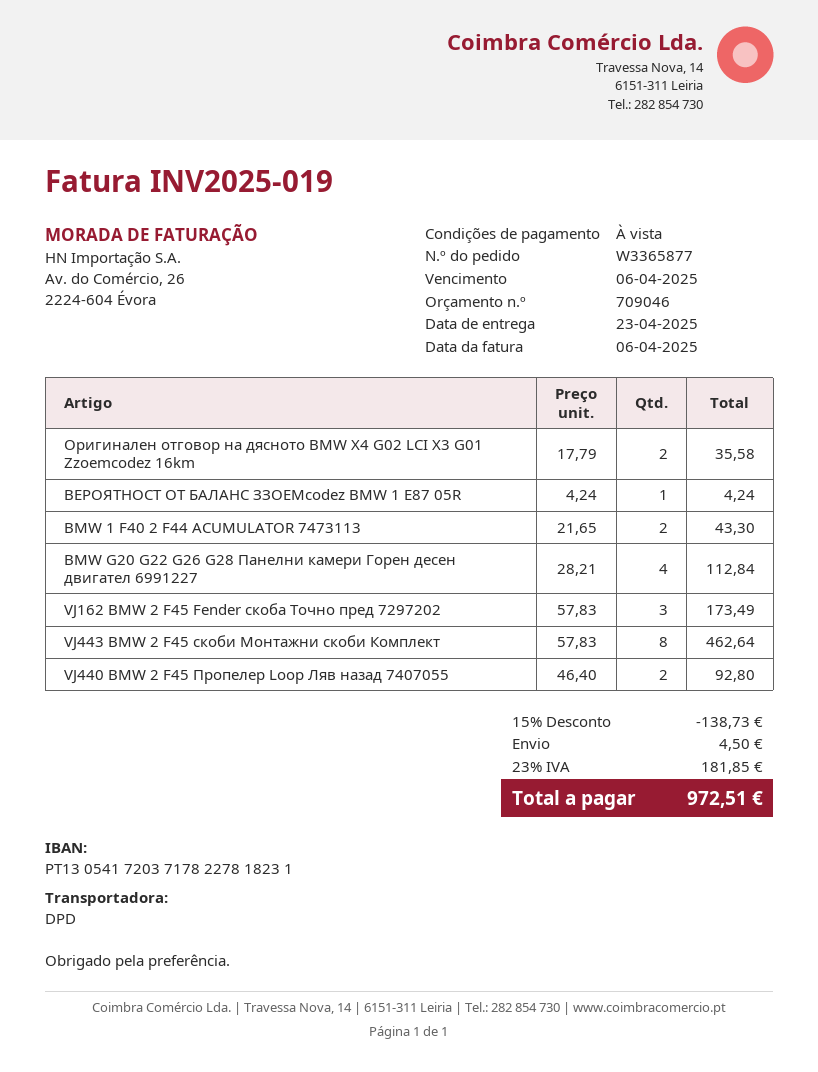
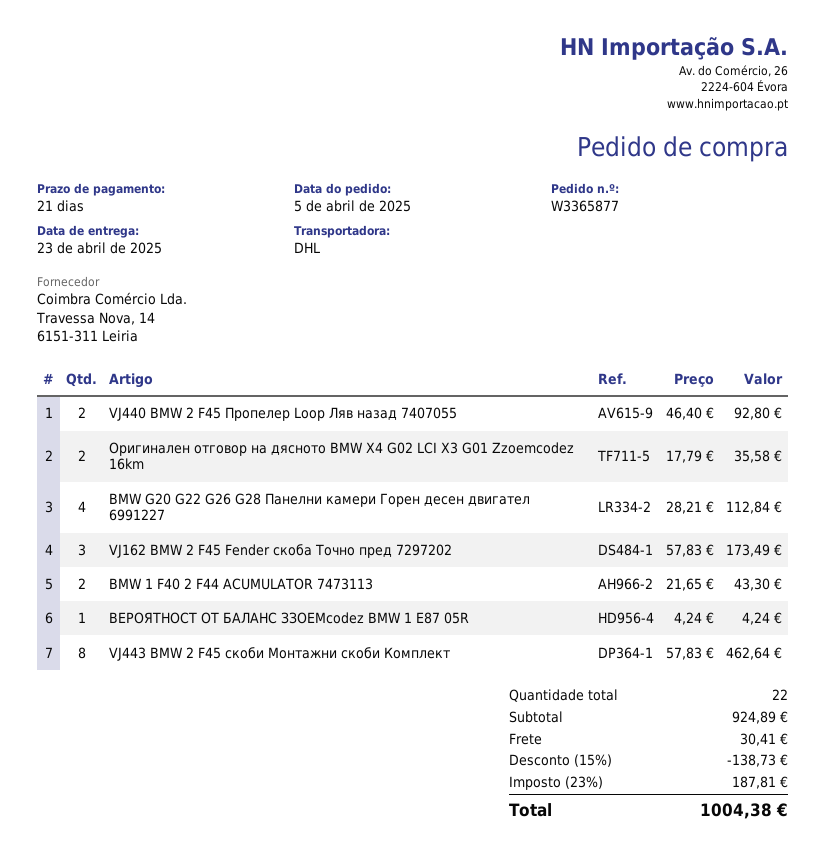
payment terms: on receipt -> 21 days
shipping method: DPD -> DHL
shipping: 4.50 -> 30.41
tax: 23% = 181.85 -> 23% = 187.81
total: 972.51 -> 1004.38

